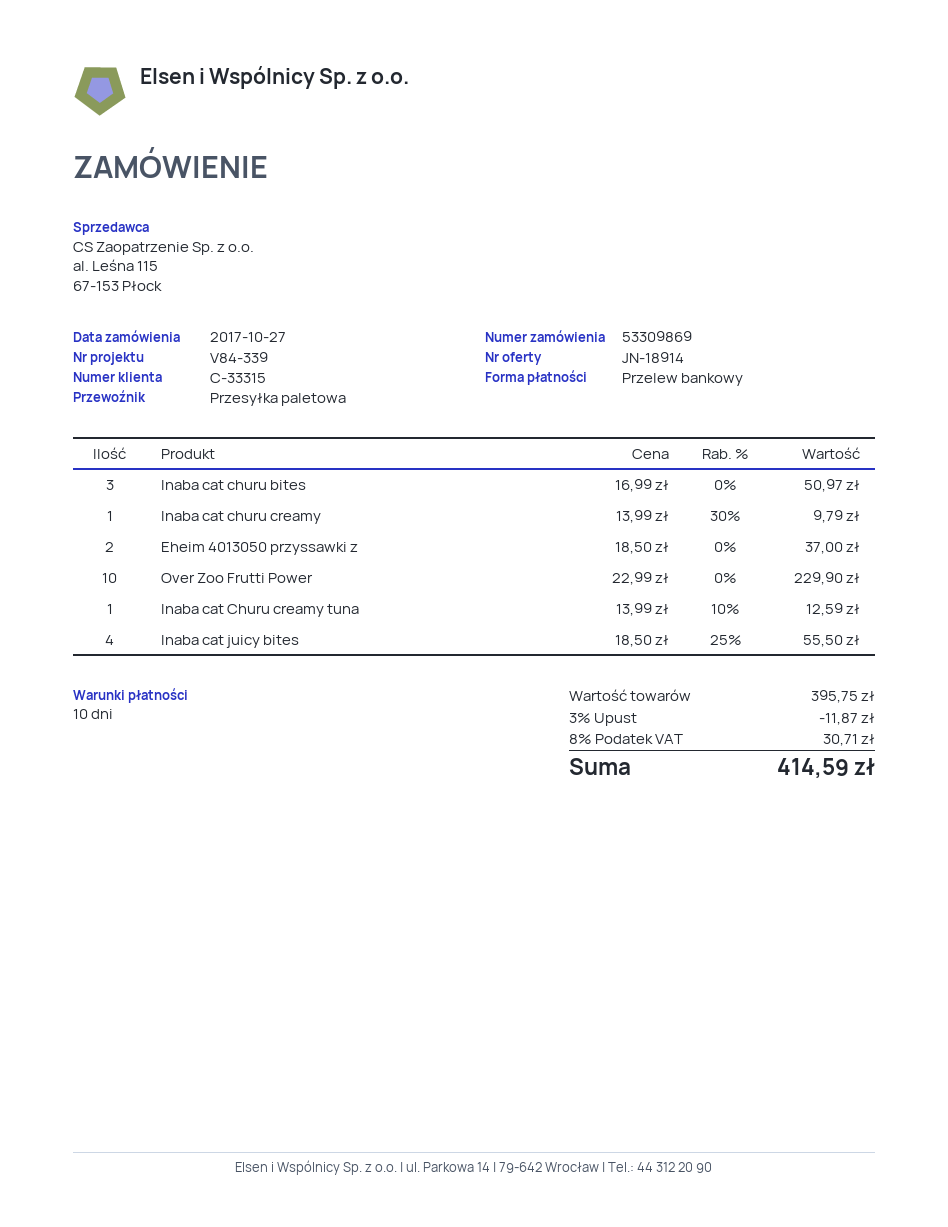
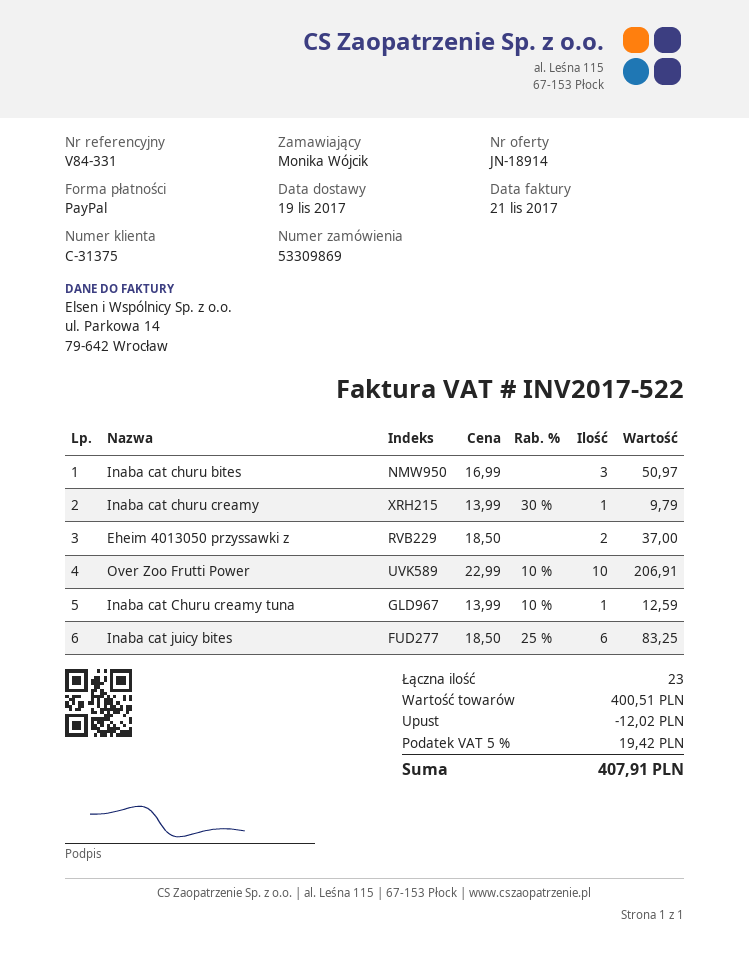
customer number: C-33315 -> C-31375
reference: V84-339 -> V84-331
payment method: bank transfer -> PayPal
Over Zoo Frutti Power: 10 x 22.99 = 229.90 -> 10 x 22.99 - 10% = 206.91
Inaba cat juicy bites: 4 x 18.50 - 25% = 55.50 -> 6 x 18.50 - 25% = 83.25
subtotal: 395.75 -> 400.51
discount: 11.87 -> 12.02
tax: 8% = 30.71 -> 5% = 19.42
total: 414.59 -> 407.91

